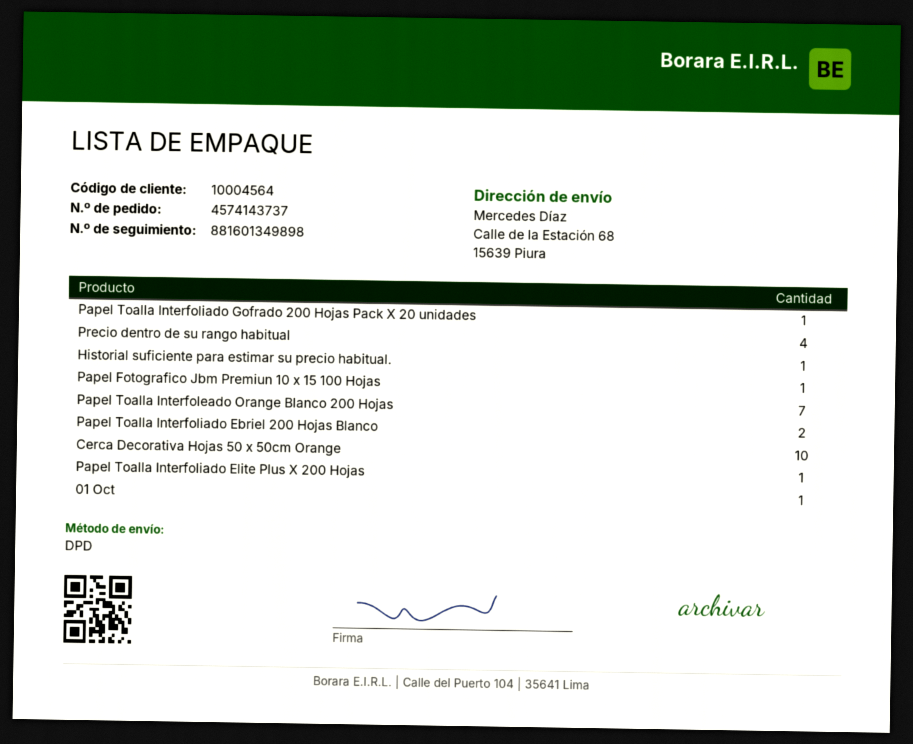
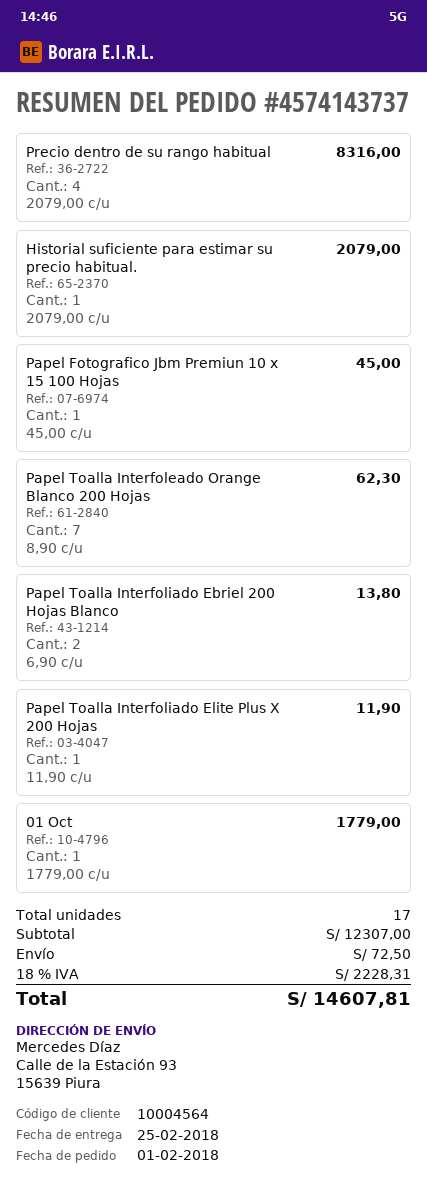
ship to: Calle de la Estación 68, 15639 Piura -> Calle de la Estación 93, 15639 Piura
Papel Toalla Interfoliado Gofrado 200 Hojas Pack X 20 unidades: 1 -> none
Cerca Decorativa Hojas 50 x 50cm Orange: 10 -> none

